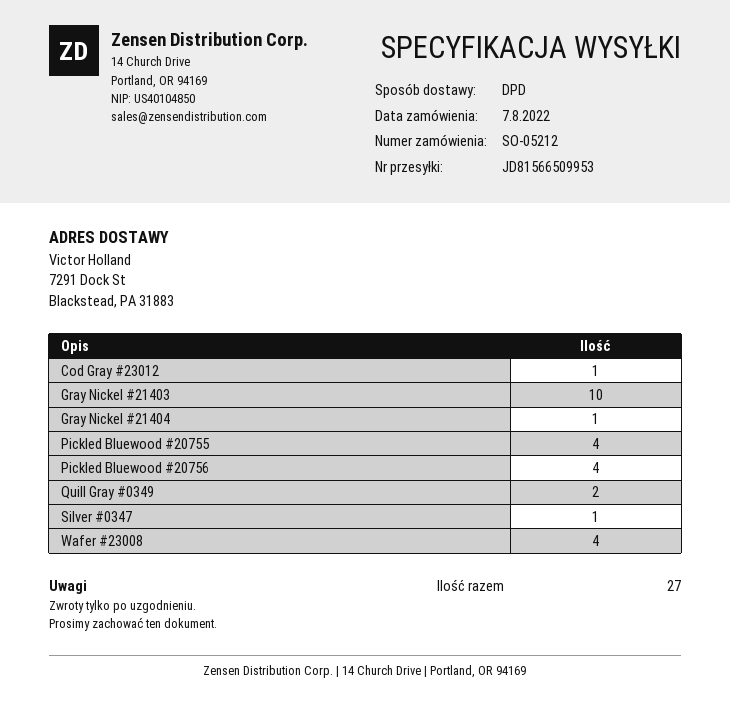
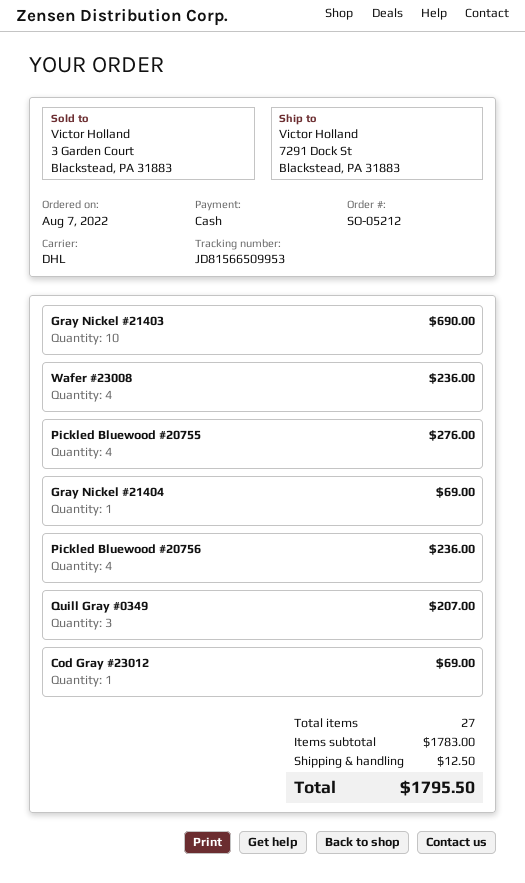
shipping method: DPD -> DHL
Quill Gray #0349: 2 -> 3
Silver #0347: 1 -> none

